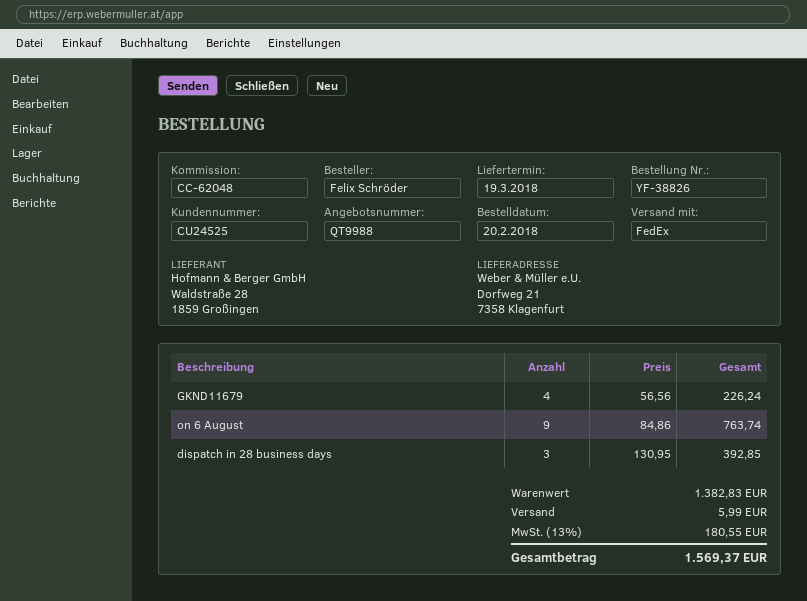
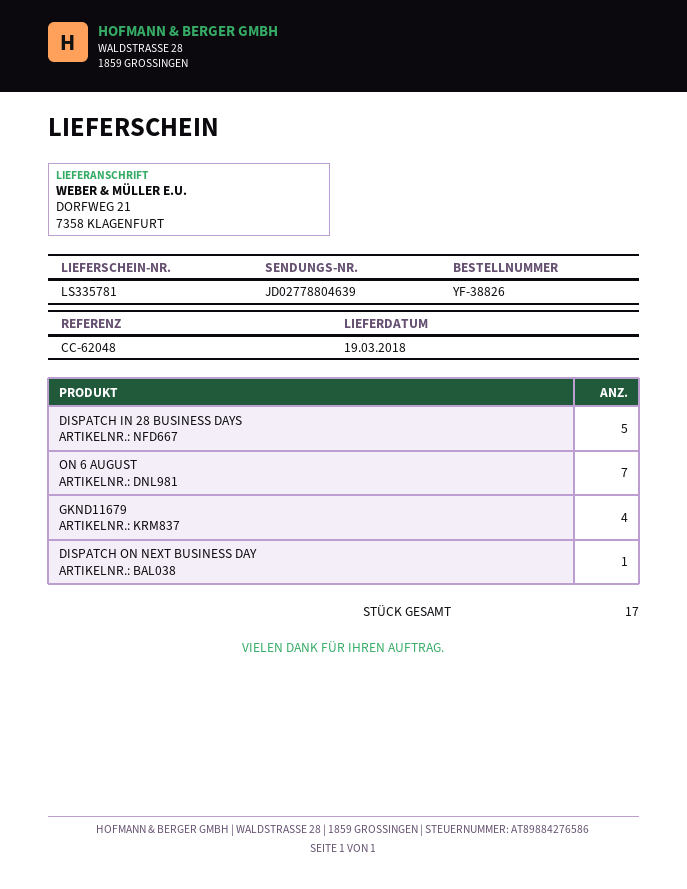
on 6 August: 9 -> 7
dispatch in 28 business days: 3 -> 5
DISPATCH ON NEXT BUSINESS DAY: none -> 1

